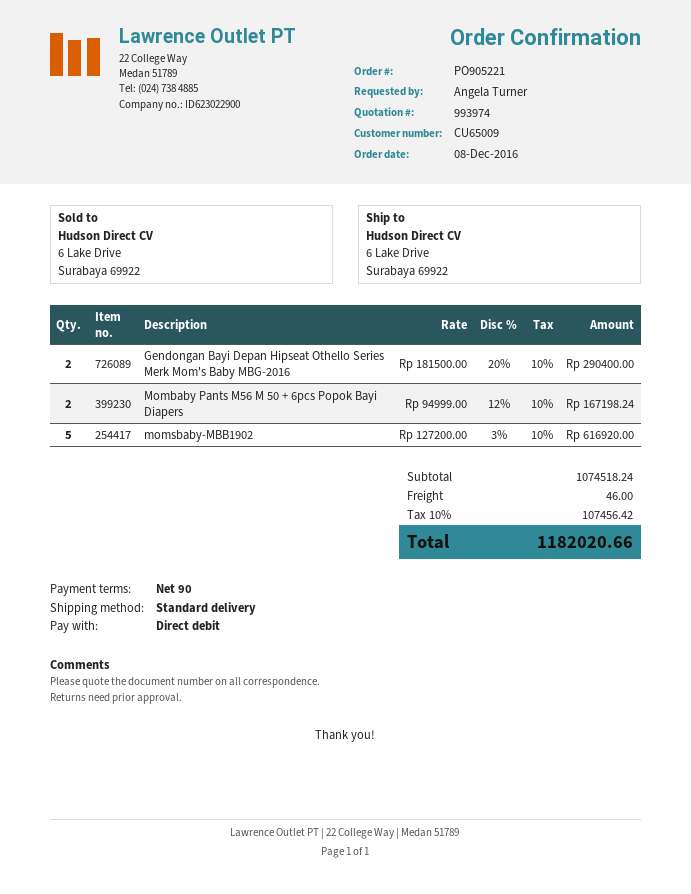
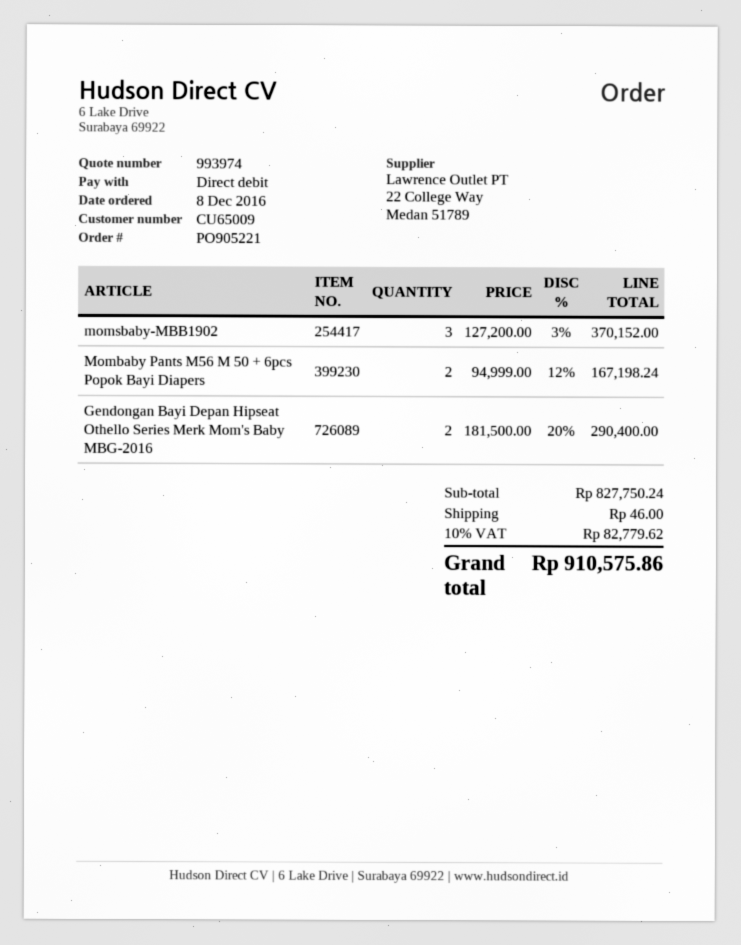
momsbaby-MBB1902: 5 x 127200.00 - 3% = 616920.00 -> 3 x 127200.00 - 3% = 370152.00
subtotal: 1074518.24 -> 827750.24
tax: 10% = 107456.42 -> 10% = 82779.62
total: 1182020.66 -> 910575.86

